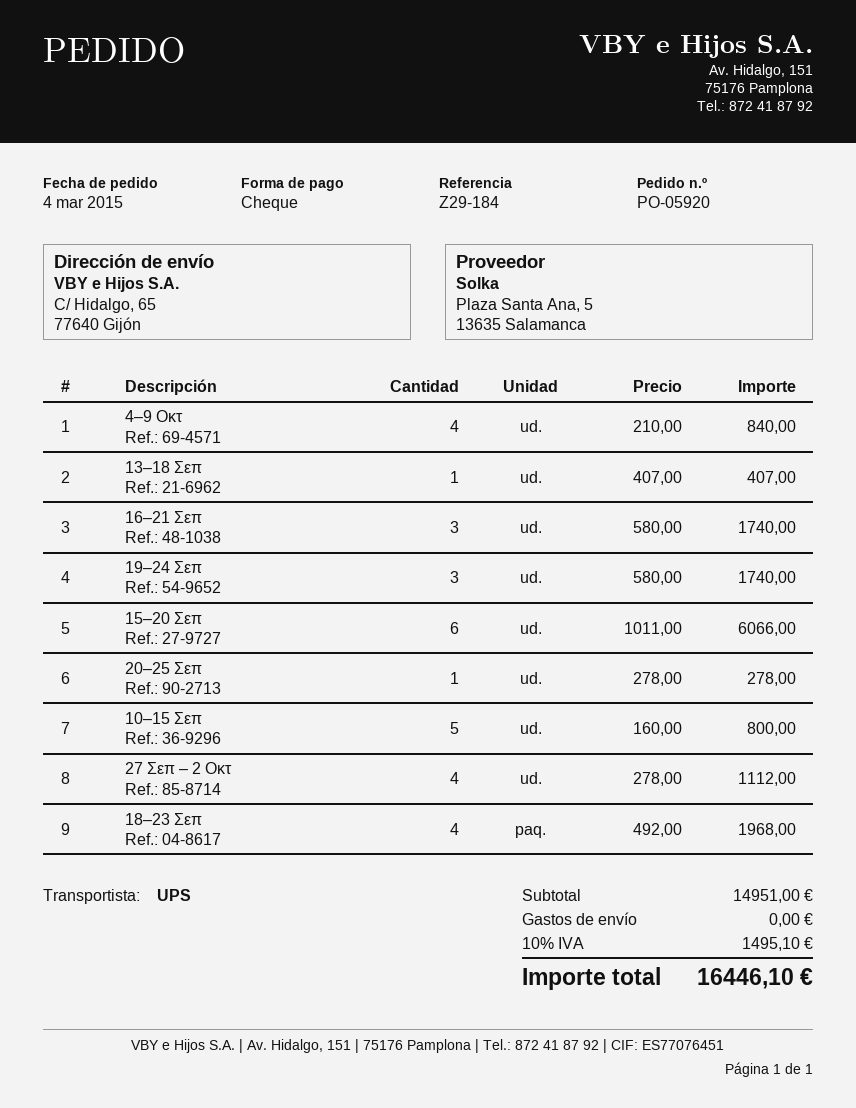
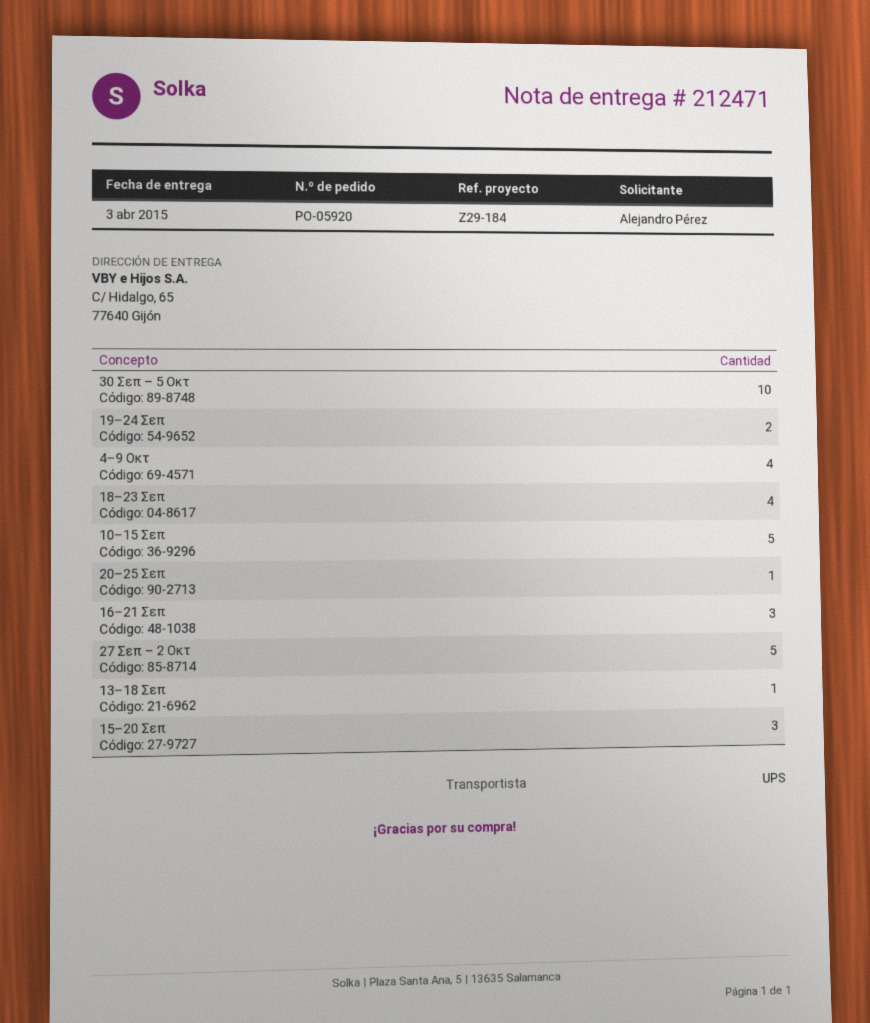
19–24 Σεπ: 3 -> 2
15–20 Σεπ: 6 -> 3
27 Σεπ – 2 Οκτ: 4 -> 5
30 Σεπ – 5 Οκτ: none -> 10

